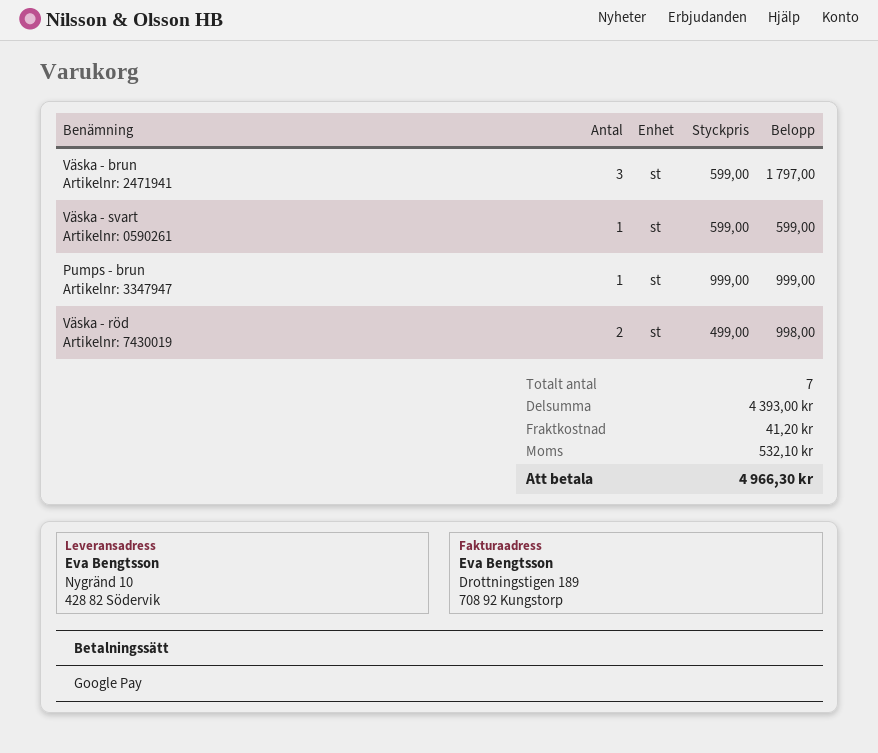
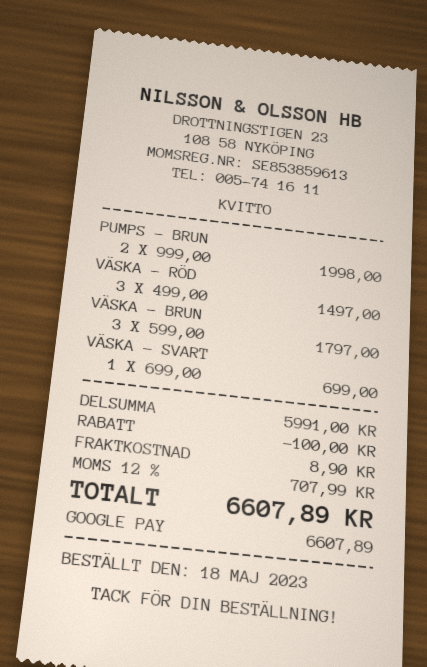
Väska - svart: 1 x 599.00 = 599.00 -> 1 x 699.00 = 699.00
Pumps - brun: 1 x 999.00 = 999.00 -> 2 x 999.00 = 1998.00
Väska - röd: 2 x 499.00 = 998.00 -> 3 x 499.00 = 1497.00
subtotal: 4393.00 -> 5991.00
discount: none -> 100.00
shipping: 41.20 -> 8.90
tax: 532.10 -> 707.99
total: 4966.30 -> 6607.89

